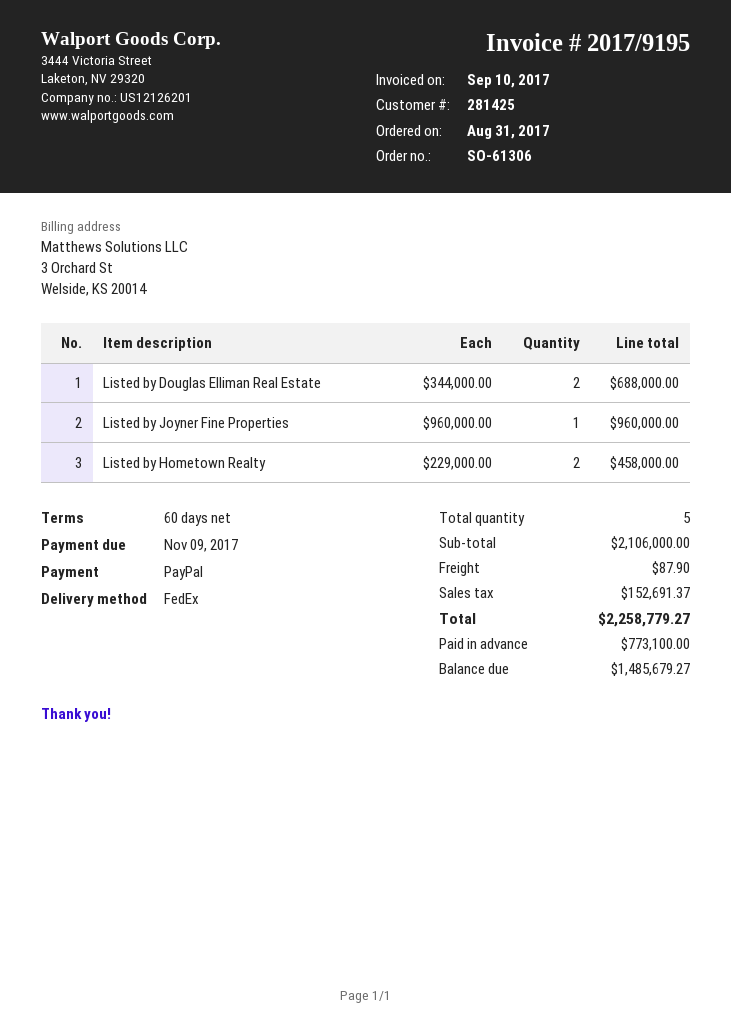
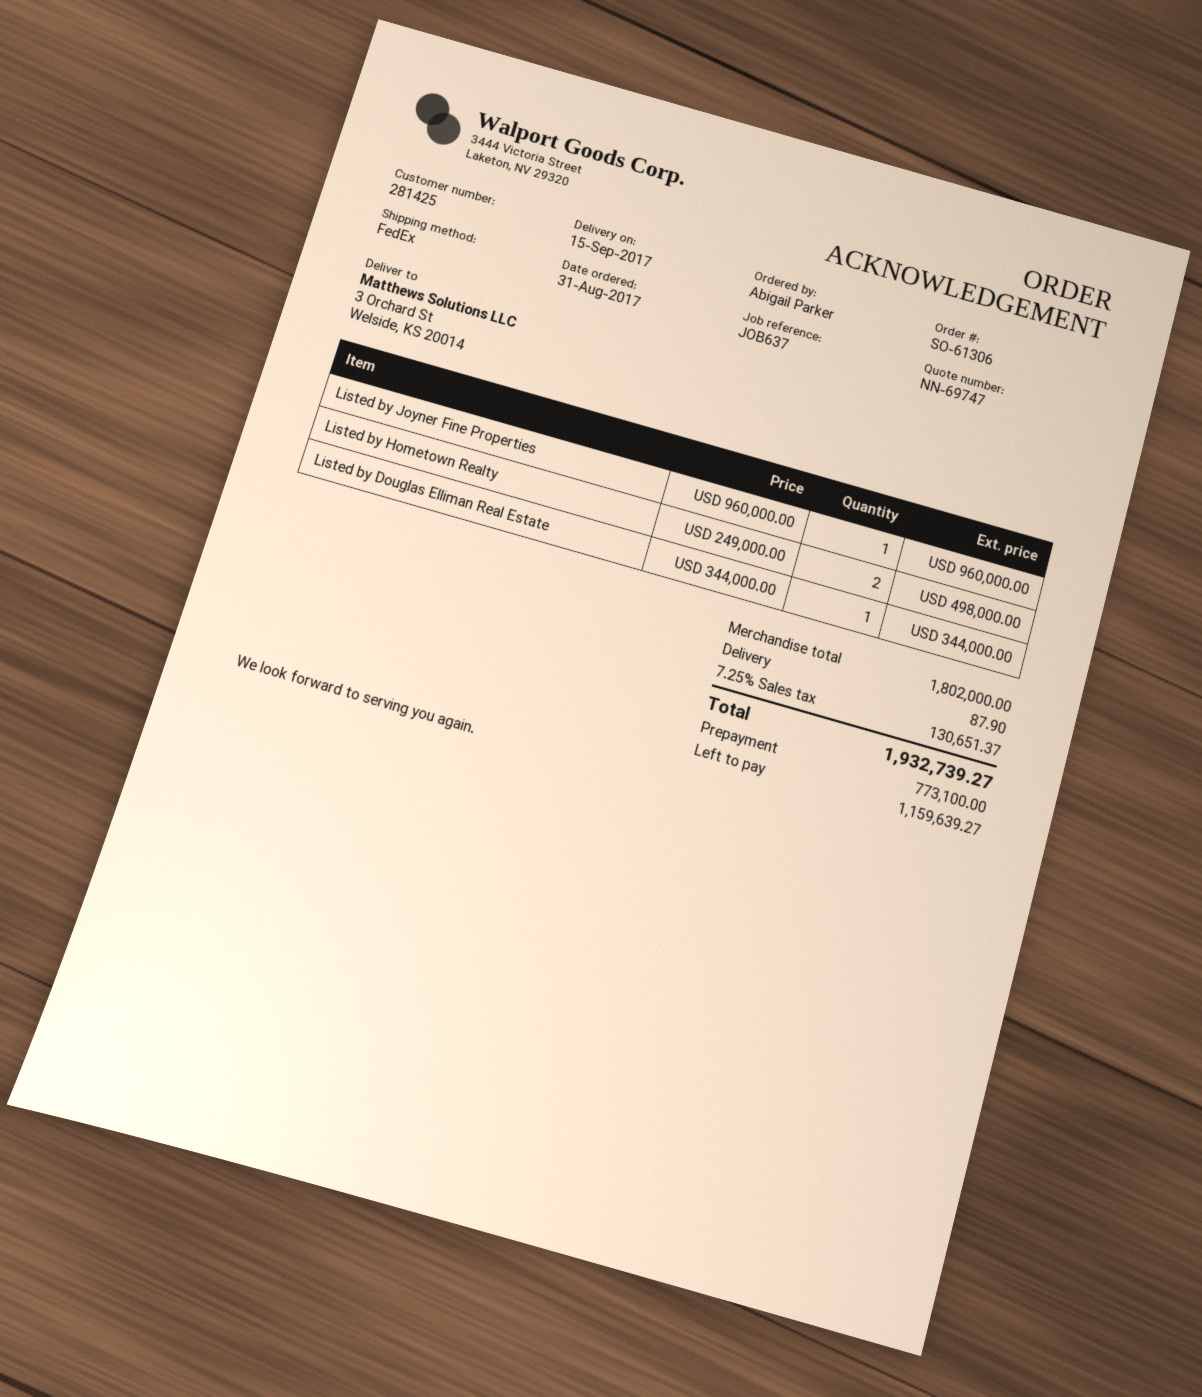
Listed by Douglas Elliman Real Estate: 2 x 344000.00 = 688000.00 -> 1 x 344000.00 = 344000.00
Listed by Hometown Realty: 2 x 229000.00 = 458000.00 -> 2 x 249000.00 = 498000.00
subtotal: 2106000.00 -> 1802000.00
tax: 152691.37 -> 130651.37
total: 2258779.27 -> 1932739.27
balance: 1485679.27 -> 1159639.27

